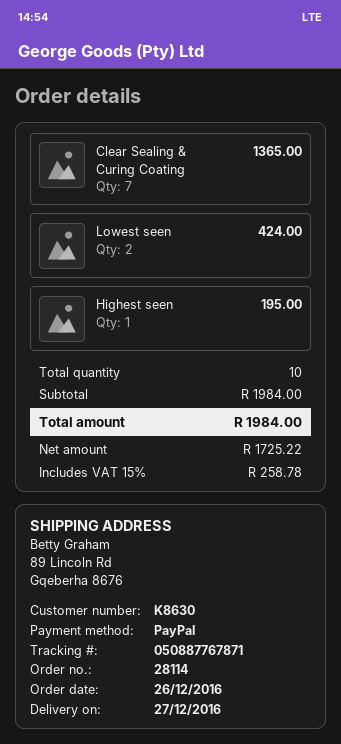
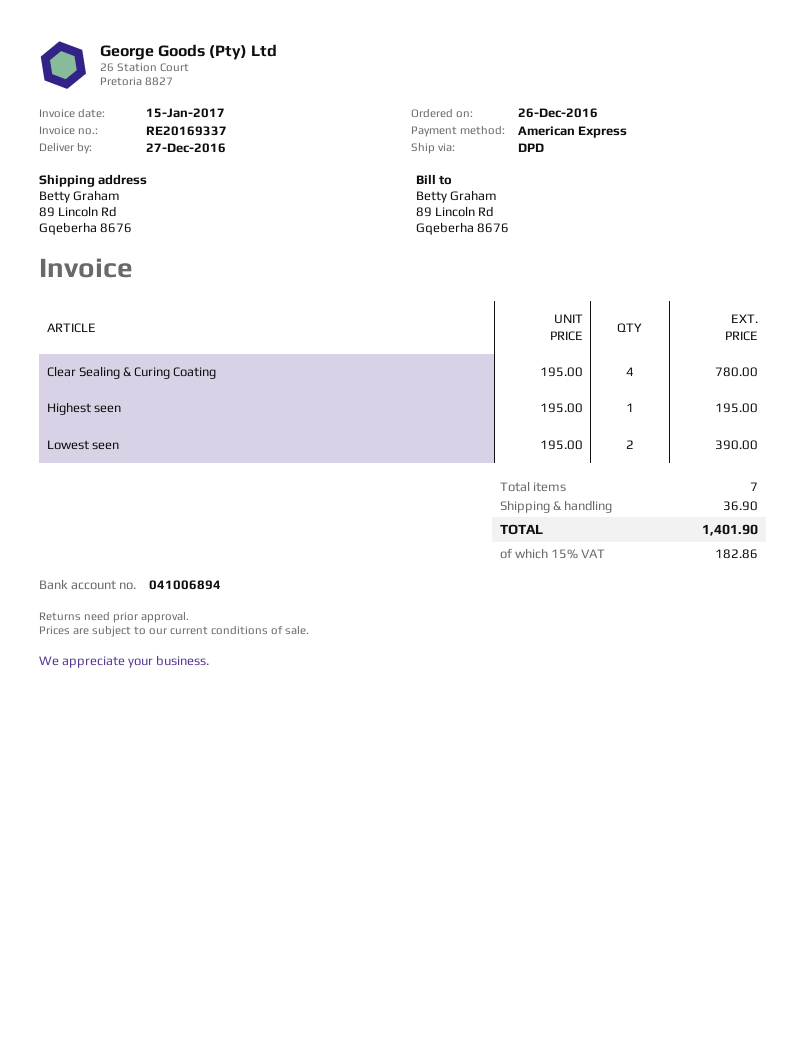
payment method: PayPal -> American Express
Clear Sealing & Curing Coating: 7 for 1365.00 -> 4 for 780.00
Lowest seen: 2 for 424.00 -> 2 for 390.00
total quantity: 10 -> 7
shipping: none -> 36.90
tax: 15% = 258.78 -> 15% = 182.86
total: 1984.00 -> 1401.90

